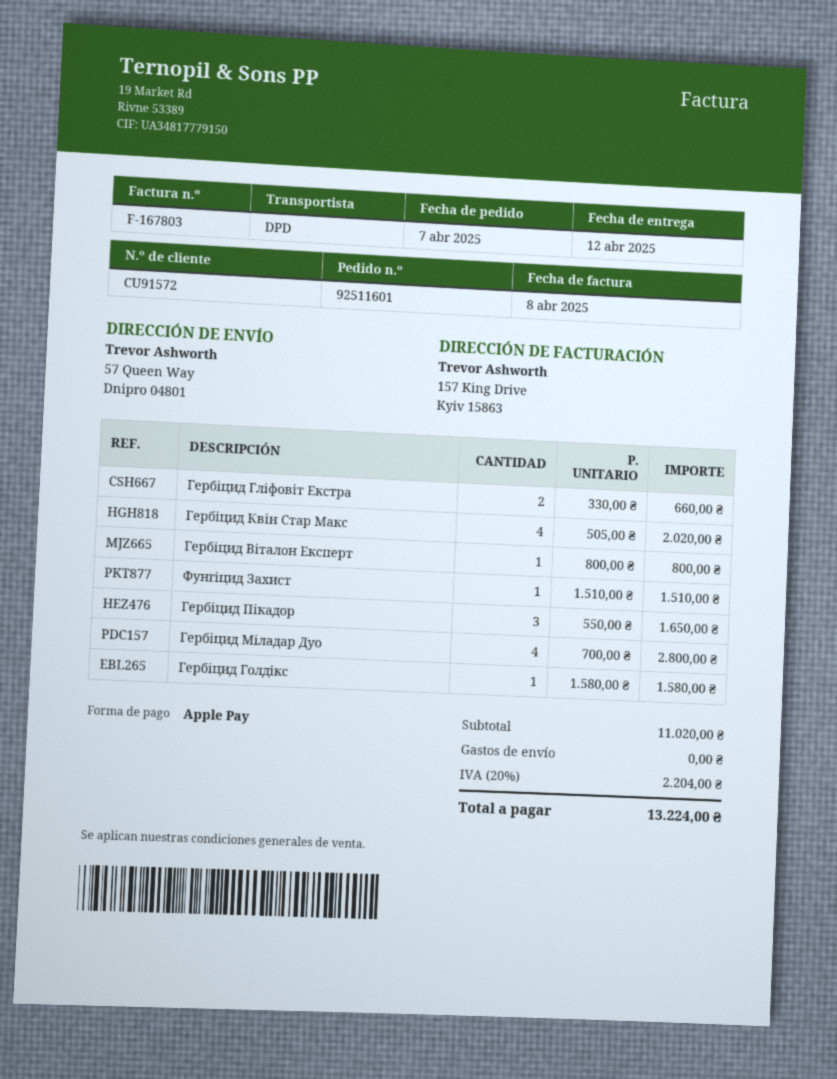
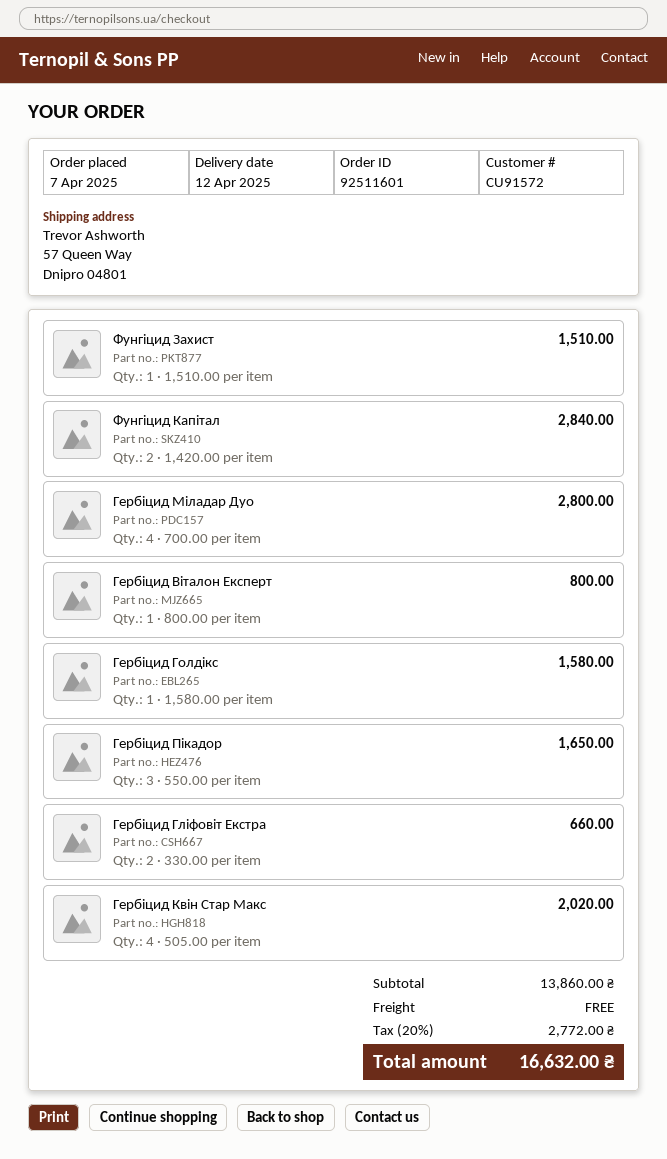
Фунгіцид Капітал: none -> 2 x 1420.00 = 2840.00
subtotal: 11020.00 -> 13860.00
tax: 20% = 2204.00 -> 20% = 2772.00
total: 13224.00 -> 16632.00

